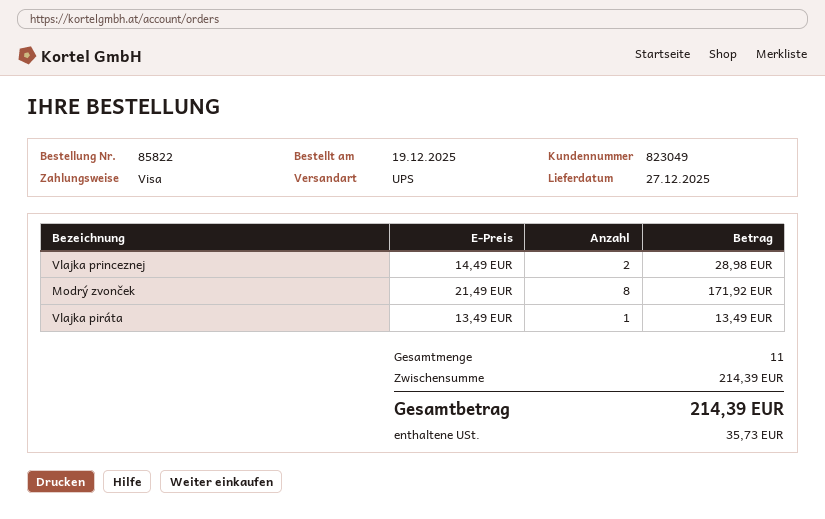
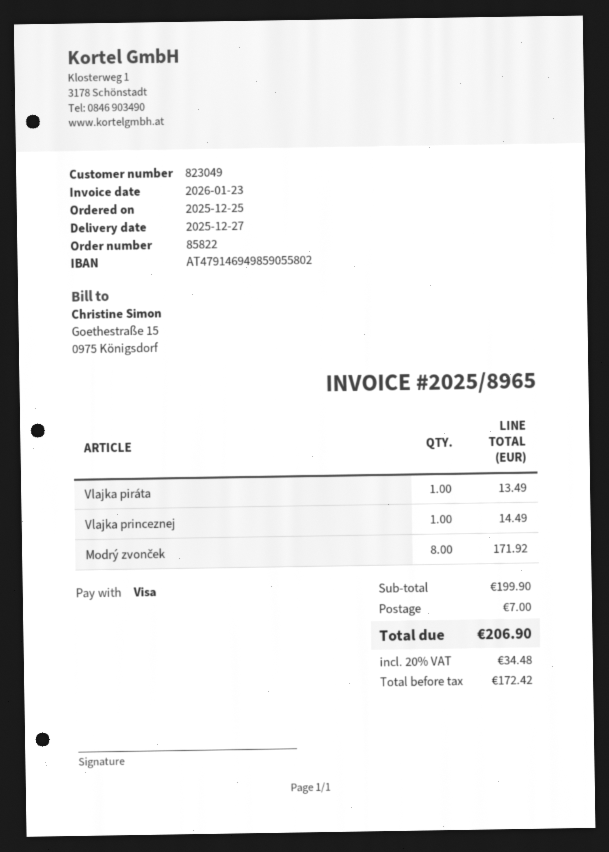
order date: 2025-12-19 -> 2025-12-25
Vlajka princeznej: 2 for 28.98 -> 1 for 14.49
subtotal: 214.39 -> 199.90
shipping: none -> 7.00
tax: 35.73 -> 34.48
total: 214.39 -> 206.90

